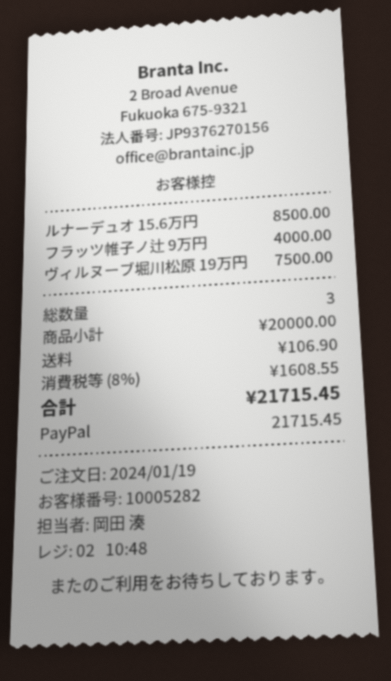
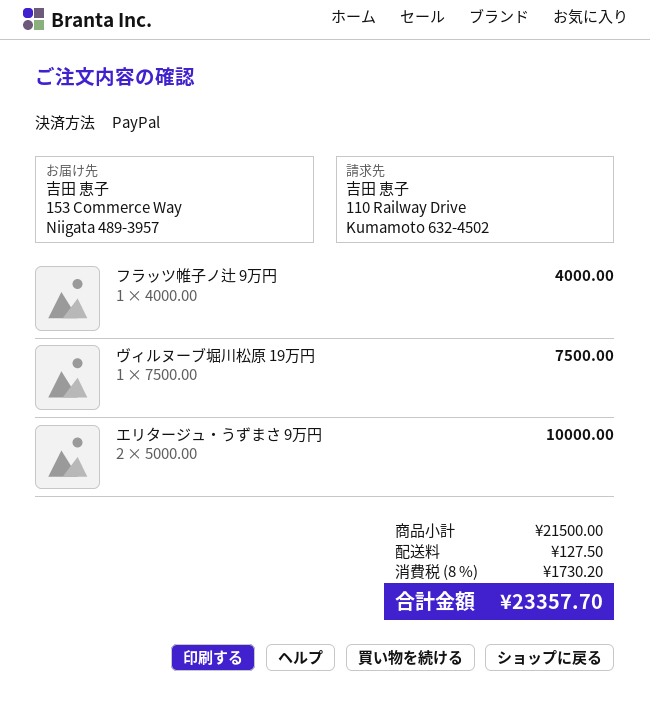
ルナーデュオ 15.6万円: 1 for 8500.00 -> none
エリタージュ・うずまさ 9万円: none -> 2 for 10000.00
subtotal: 20000.00 -> 21500.00
shipping: 106.90 -> 127.50
tax: 8% = 1608.55 -> 8% = 1730.20
total: 21715.45 -> 23357.70

